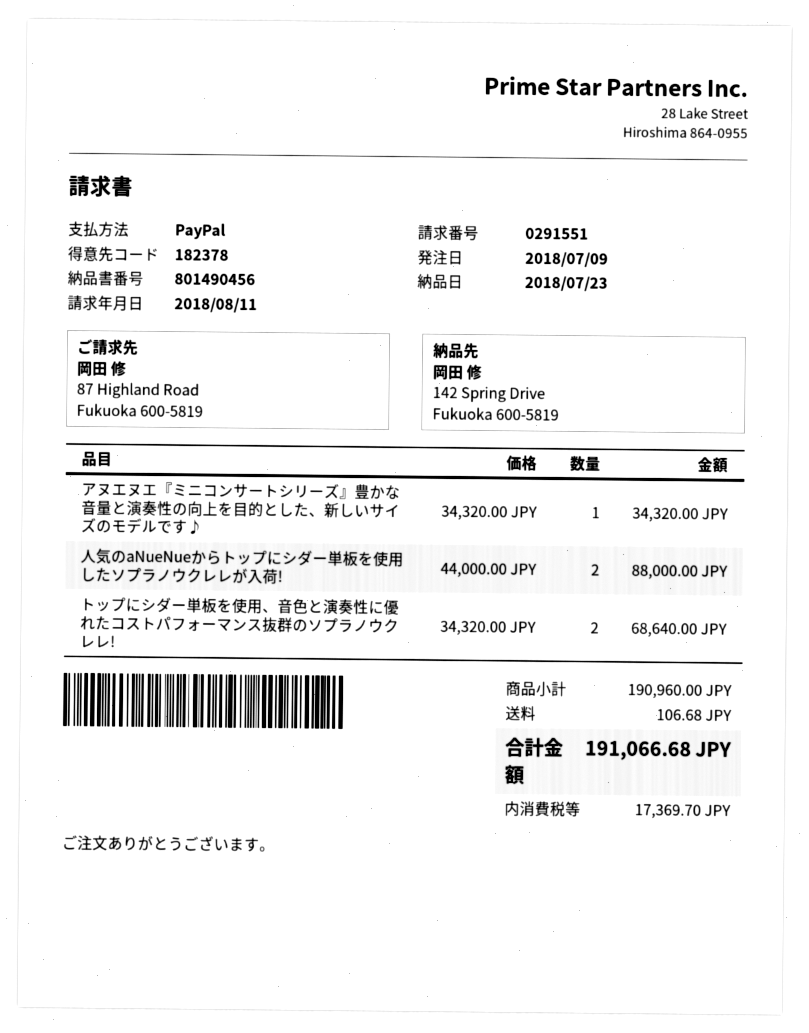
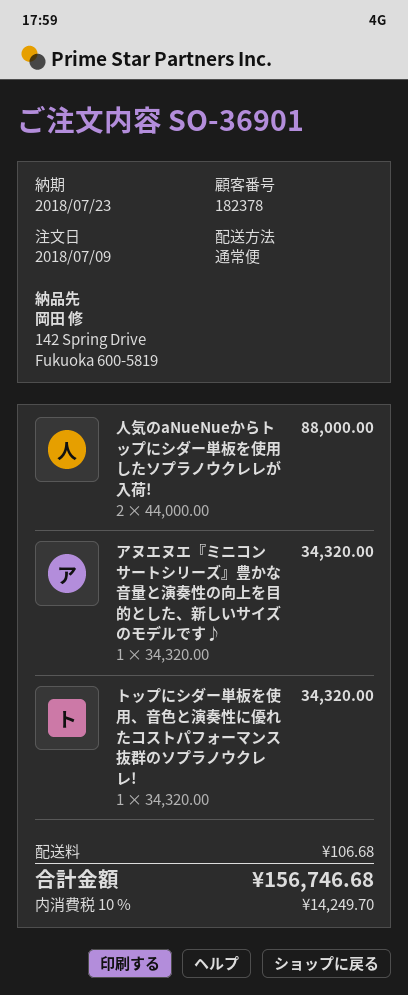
トップにシダー単板を使用、音色と演奏性に優れたコストパフォーマンス抜群のソプラノウクレレ!: 2 x 34320.00 = 68640.00 -> 1 x 34320.00 = 34320.00
tax: 17369.70 -> 14249.70
total: 191066.68 -> 156746.68

